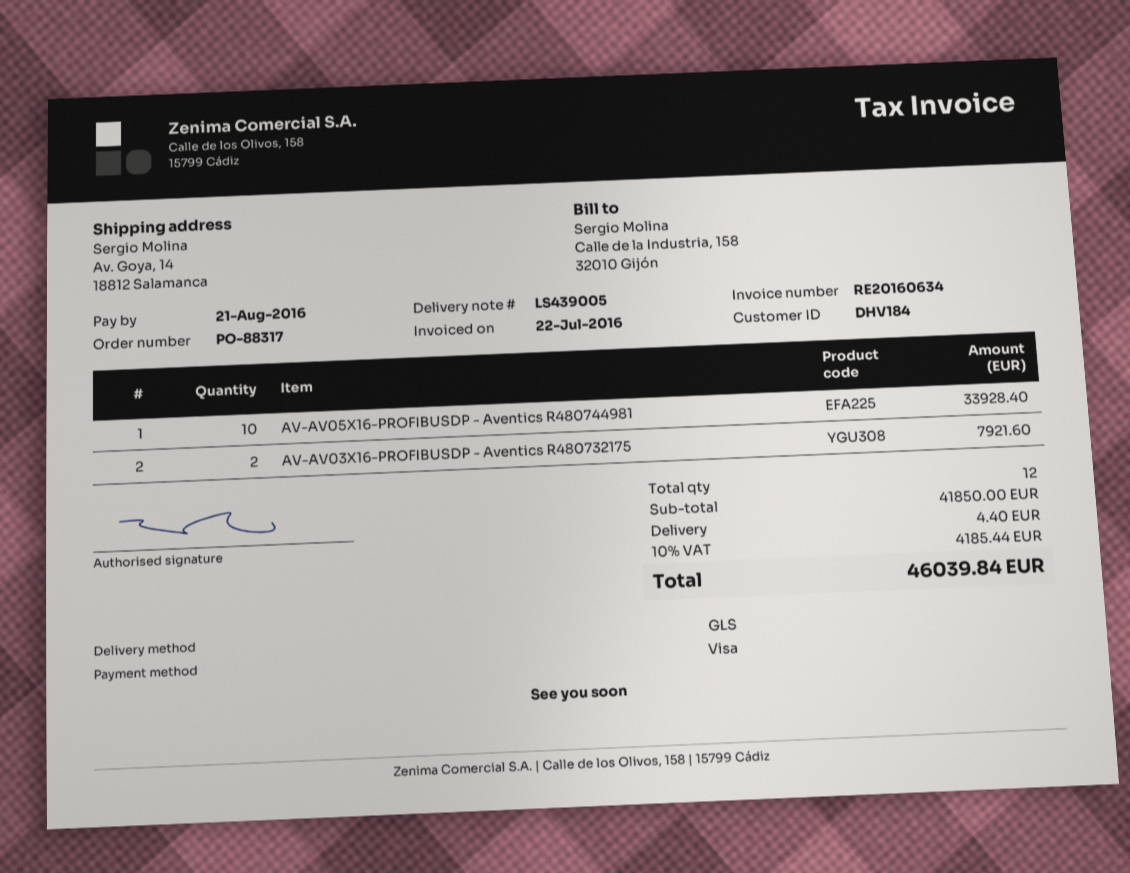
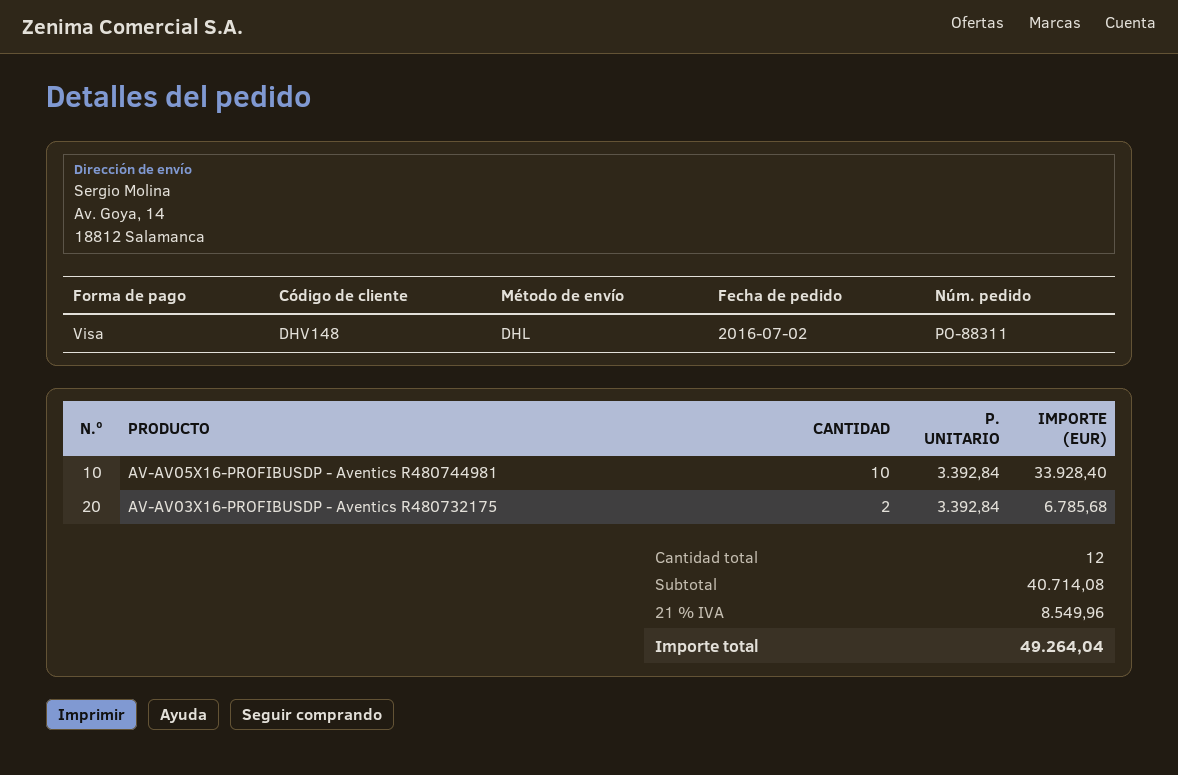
order number: PO-88317 -> PO-88311
customer number: DHV184 -> DHV148
shipping method: GLS -> DHL
AV-AV03X16-PROFIBUSDP - Aventics R480732175: 2 for 7921.60 -> 2 for 6785.68
subtotal: 41850.00 -> 40714.08
shipping: 4.40 -> none
tax: 10% = 4185.44 -> 21% = 8549.96
total: 46039.84 -> 49264.04

